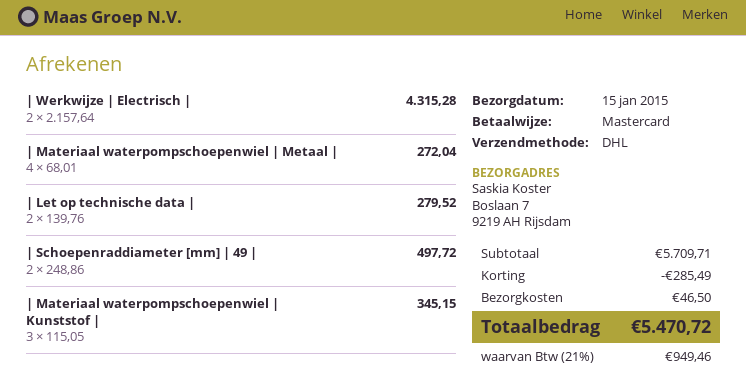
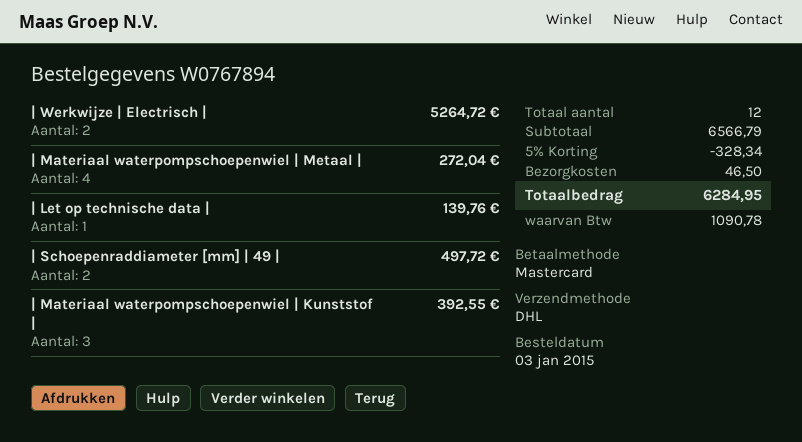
| Werkwijze | Electrisch |: 2 for 4315.28 -> 2 for 5264.72
| Let op technische data |: 2 for 279.52 -> 1 for 139.76
| Materiaal waterpompschoepenwiel | Kunststof |: 3 for 345.15 -> 3 for 392.55
subtotal: 5709.71 -> 6566.79
discount: 285.49 -> 328.34
tax: 949.46 -> 1090.78
total: 5470.72 -> 6284.95

